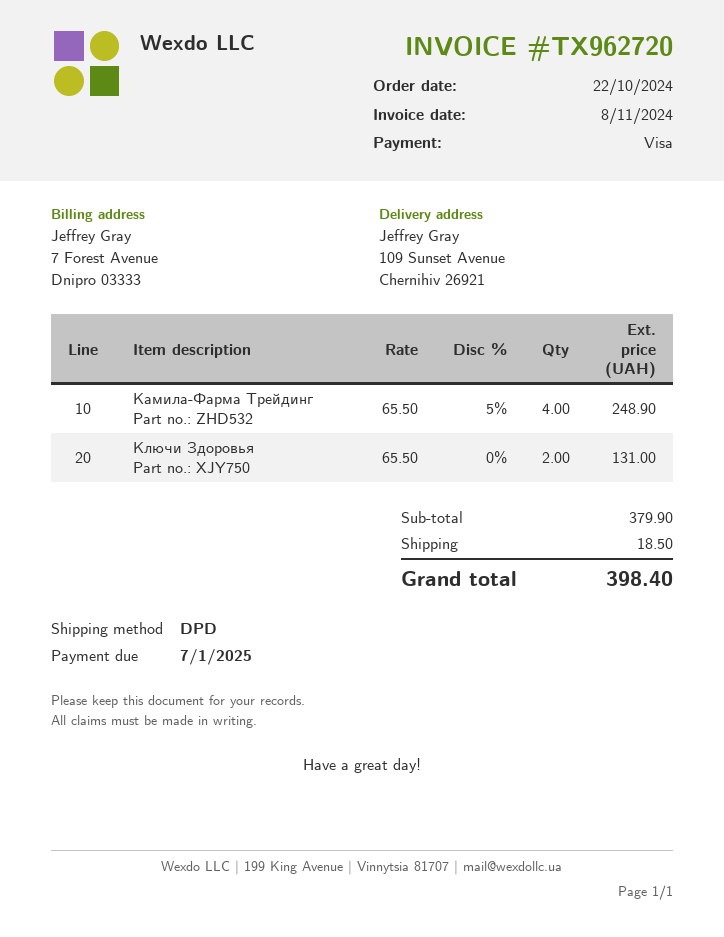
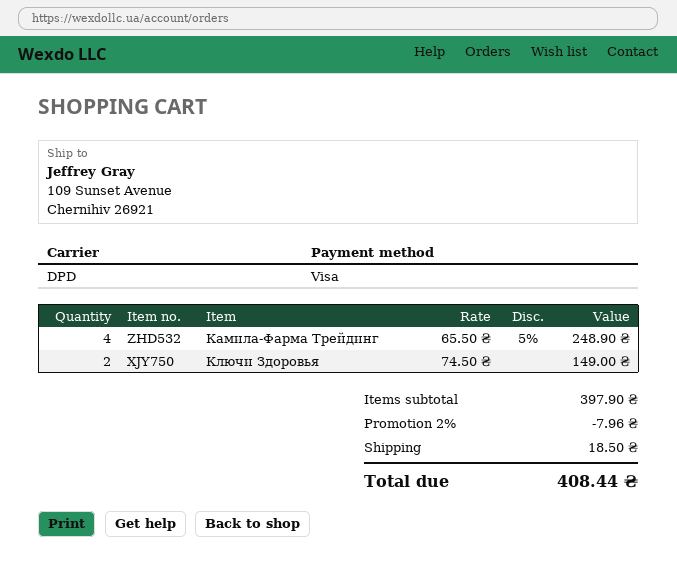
Ключи Здоровья: 2 x 65.50 = 131.00 -> 2 x 74.50 = 149.00
subtotal: 379.90 -> 397.90
discount: none -> 2% = 7.96
total: 398.40 -> 408.44

